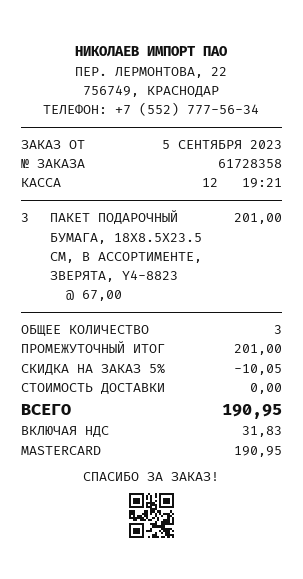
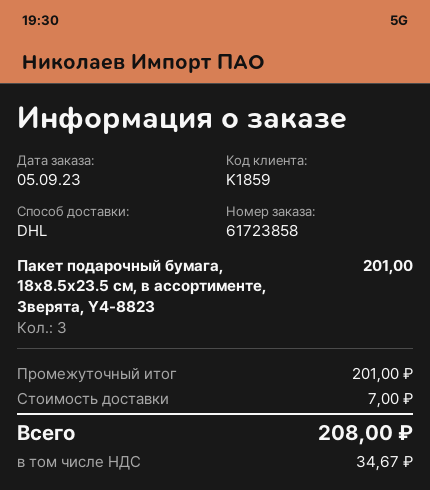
order number: 61728358 -> 61723858
discount: 5% = 10.05 -> none
shipping: 0.00 -> 7.00
tax: 31.83 -> 34.67
total: 190.95 -> 208.00

